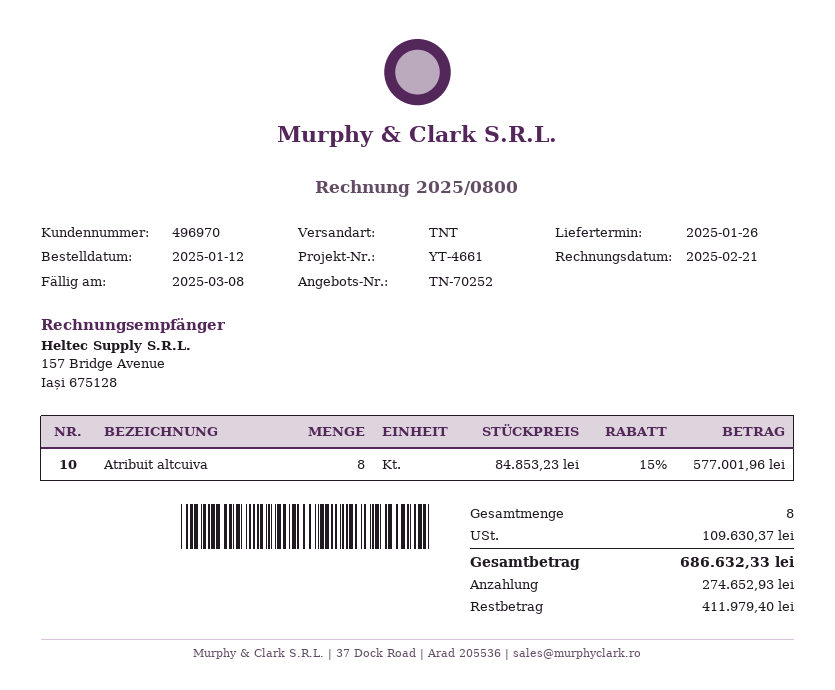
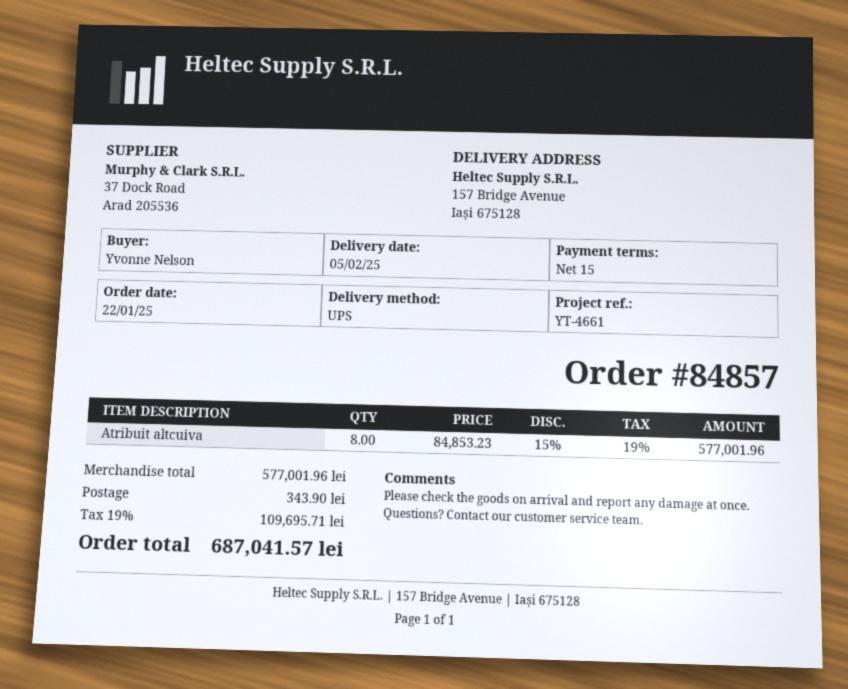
order date: 2025-01-12 -> 2025-01-22
delivery date: 2025-01-26 -> 2025-02-05
shipping method: TNT -> UPS
shipping: none -> 343.90
tax: 109630.37 -> 109695.71
total: 686632.33 -> 687041.57

